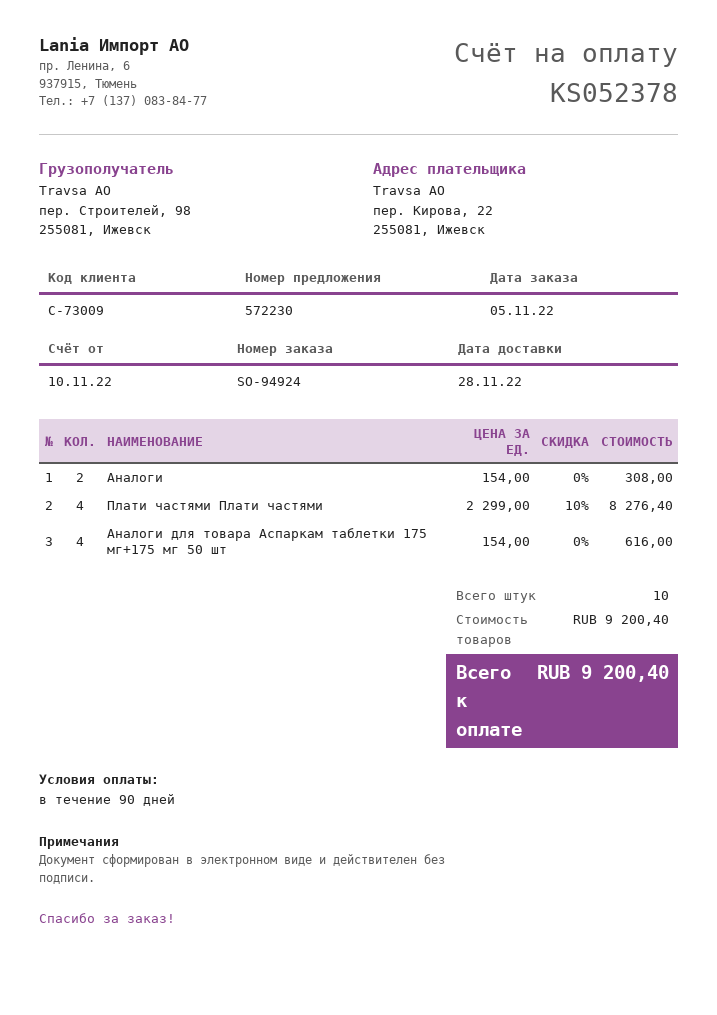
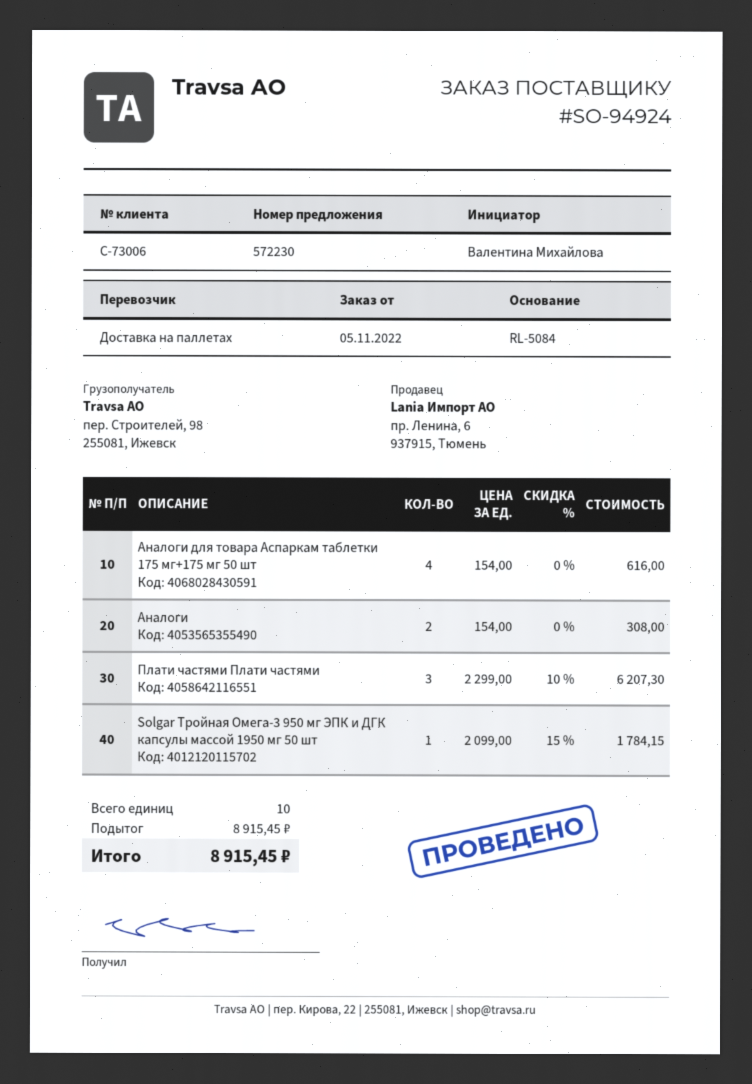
customer number: C-73009 -> C-73006
Плати частями Плати частями: 4 x 2299.00 - 10% = 8276.40 -> 3 x 2299.00 - 10% = 6207.30
Solgar Тройная Омега-3 950 мг ЭПК и ДГК капсулы массой 1950 мг 50 шт: none -> 1 x 2099.00 - 15% = 1784.15
subtotal: 9200.40 -> 8915.45
total: 9200.40 -> 8915.45

